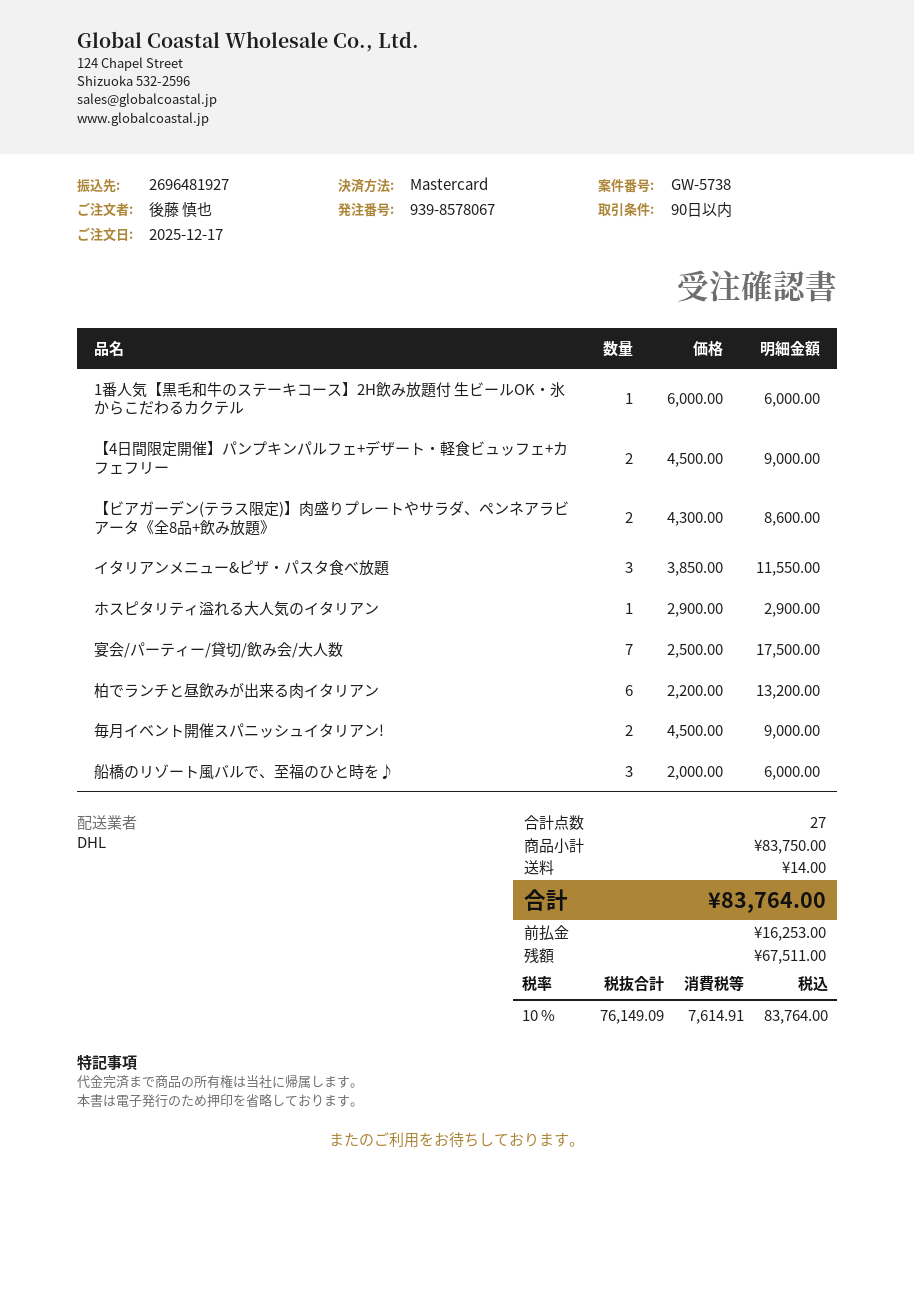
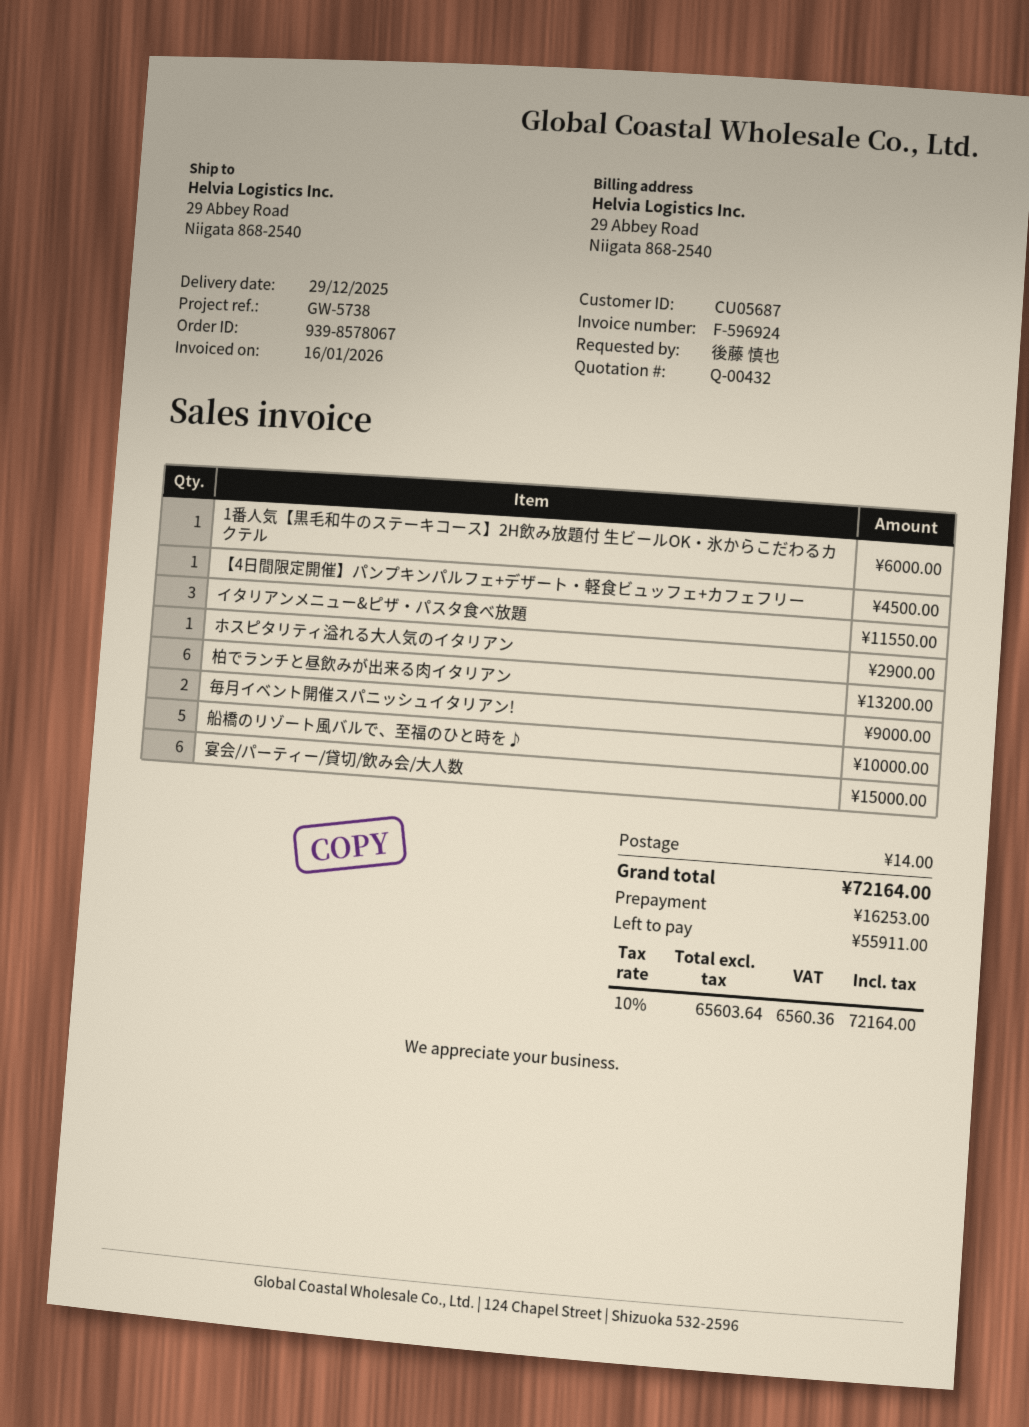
【4日間限定開催】パンプキンパルフェ+デザート・軽食ビュッフェ+カフェフリー: 2 for 9000.00 -> 1 for 4500.00
【ビアガーデン(テラス限定)】肉盛りプレートやサラダ、ペンネアラビアータ《全8品+飲み放題》: 2 for 8600.00 -> none
宴会/パーティー/貸切/飲み会/大人数: 7 for 17500.00 -> 6 for 15000.00
船橋のリゾート風バルで、至福のひと時を♪: 3 for 6000.00 -> 5 for 10000.00
net: 76149.09 -> 65603.64
tax: 10% = 7614.91 -> 10% = 6560.36
total: 83764.00 -> 72164.00
balance: 67511.00 -> 55911.00

